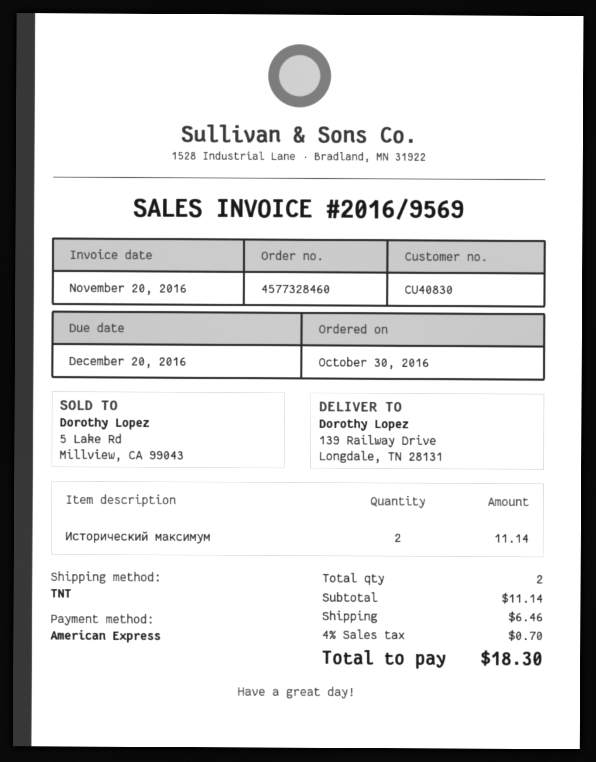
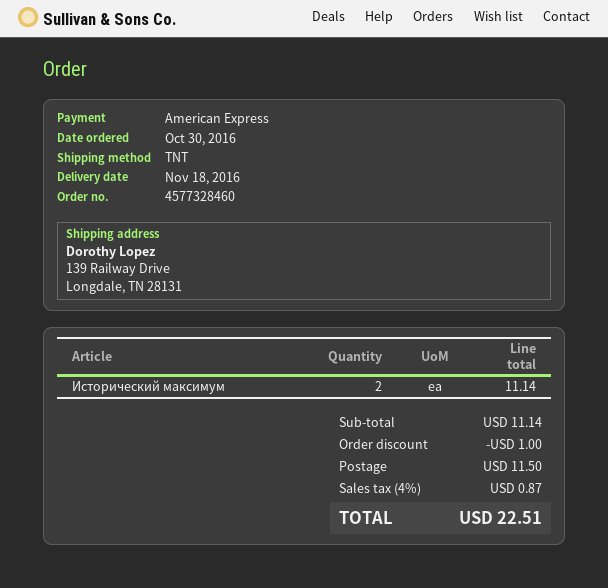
discount: none -> 1.00
shipping: 6.46 -> 11.50
tax: 4% = 0.70 -> 4% = 0.87
total: 18.30 -> 22.51

